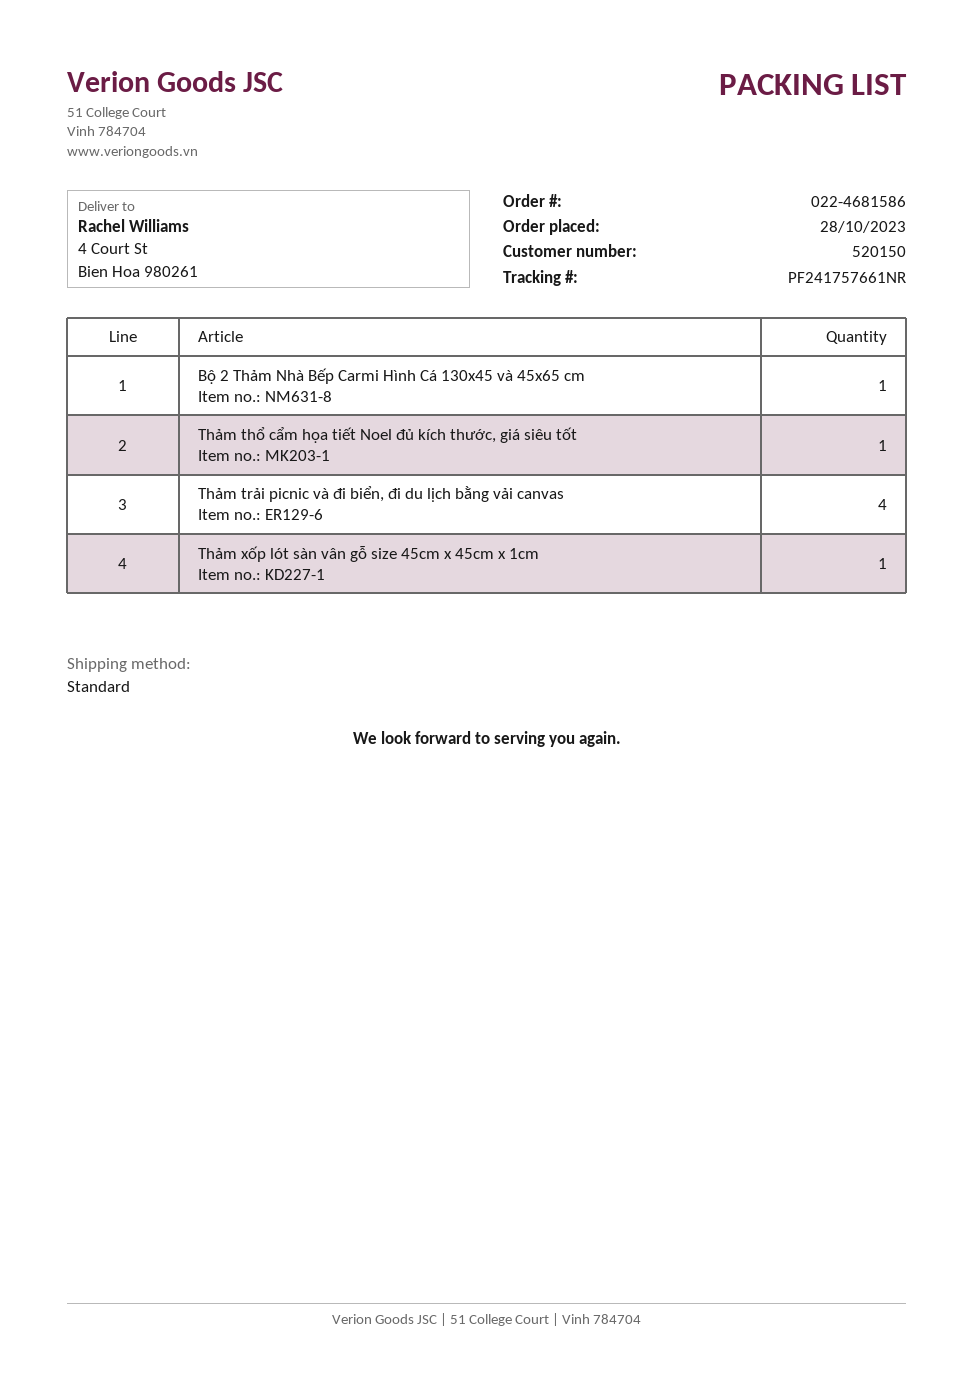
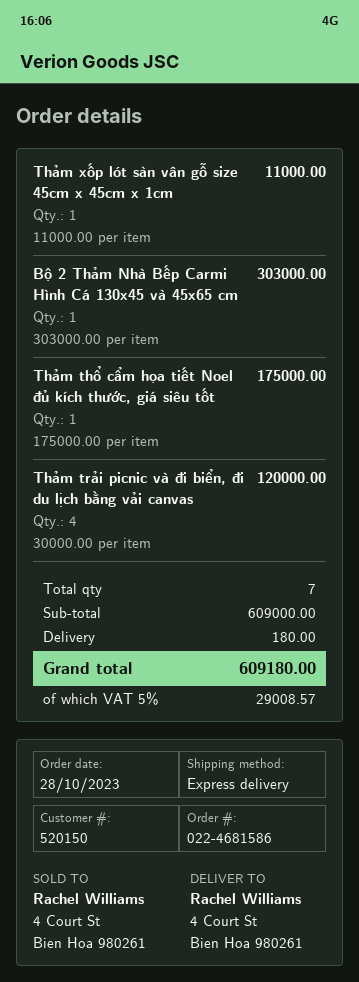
shipping method: standard -> express

